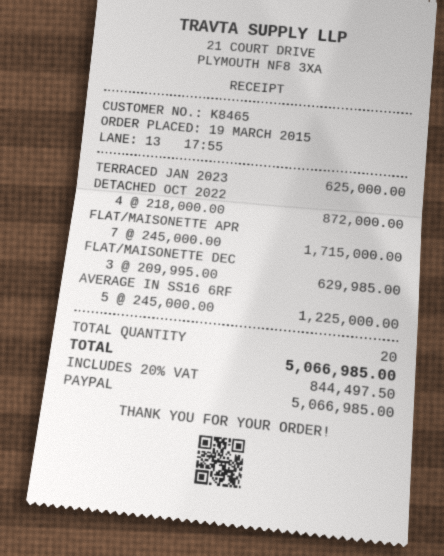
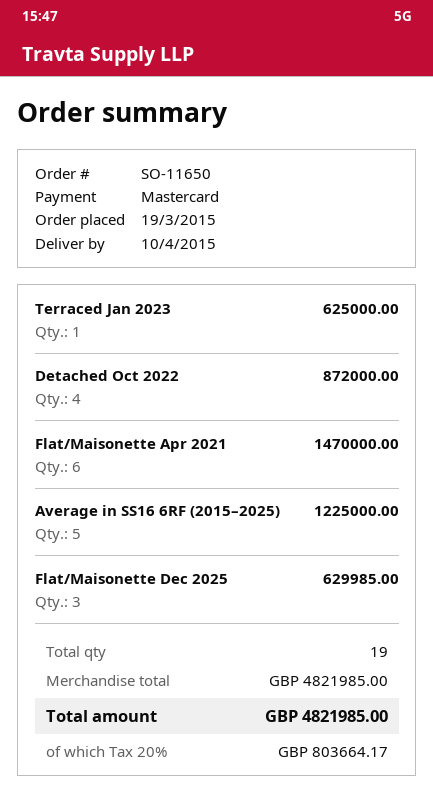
payment method: PayPal -> Mastercard
FLAT/MAISONETTE APR: 7 for 1715000.00 -> 6 for 1470000.00
total quantity: 20 -> 19
tax: 20% = 844497.50 -> 20% = 803664.17
total: 5066985.00 -> 4821985.00

